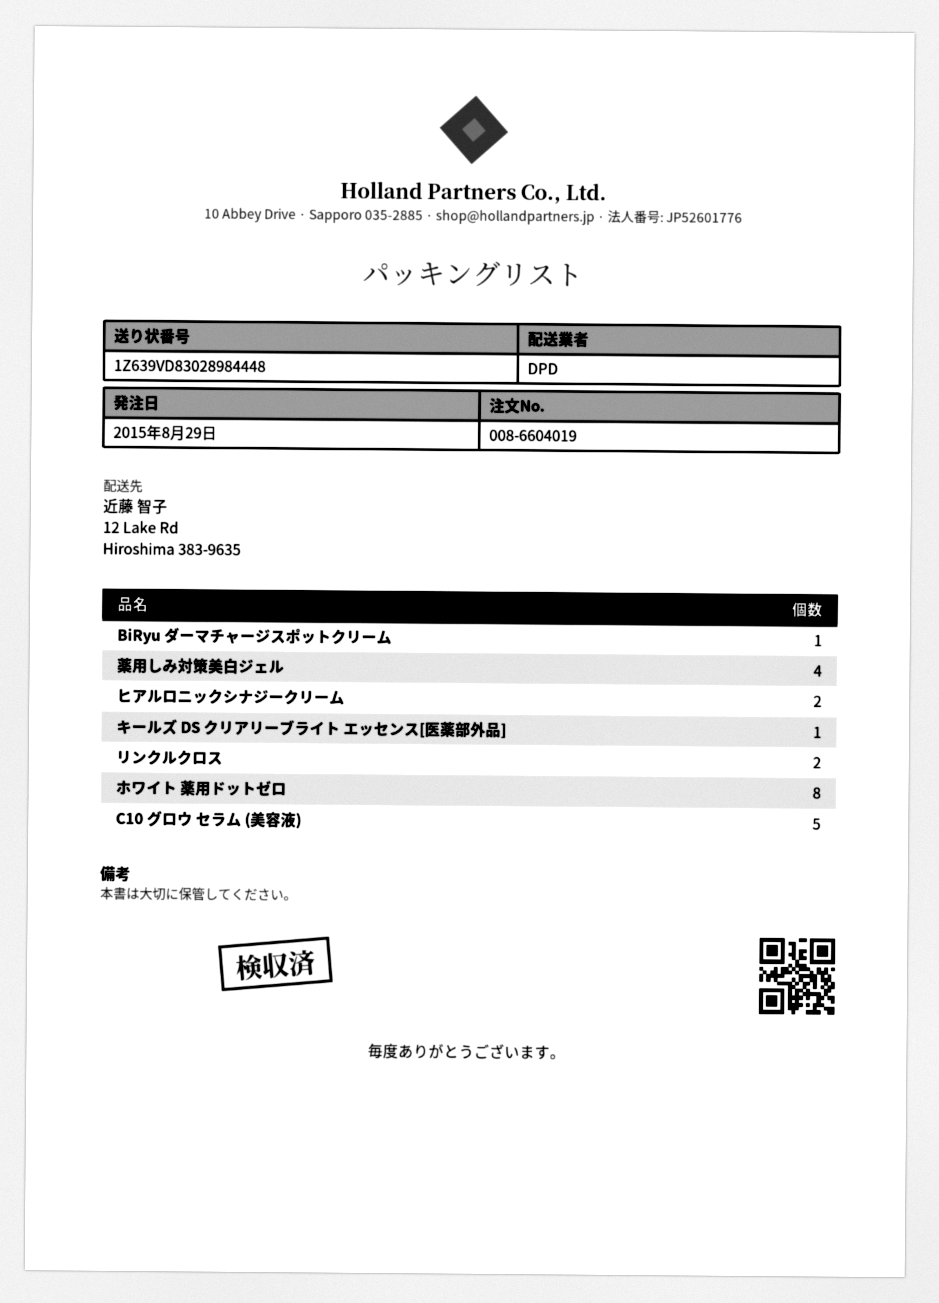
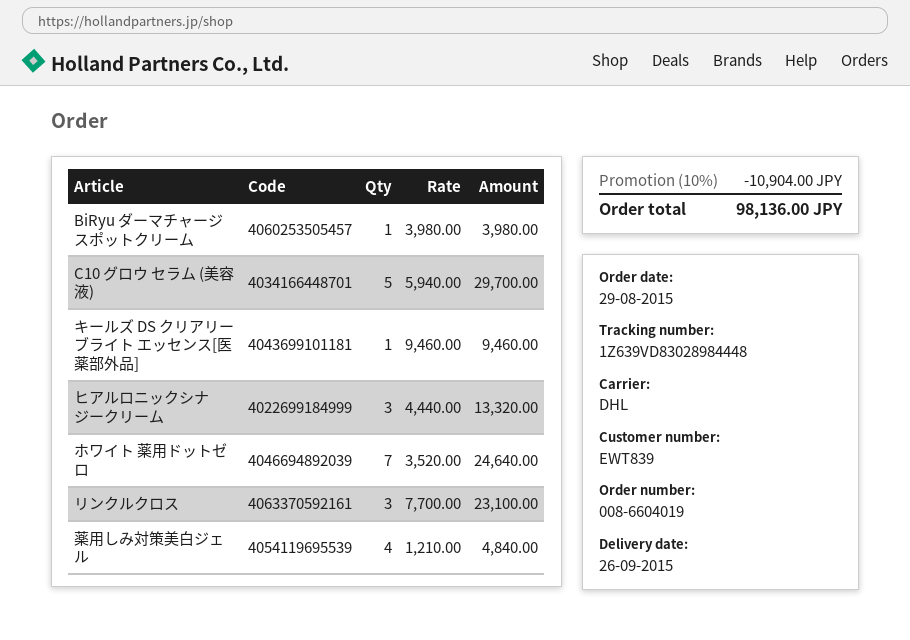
shipping method: DPD -> DHL
ヒアルロニックシナジークリーム: 2 -> 3
リンクルクロス: 2 -> 3
ホワイト 薬用ドットゼロ: 8 -> 7

